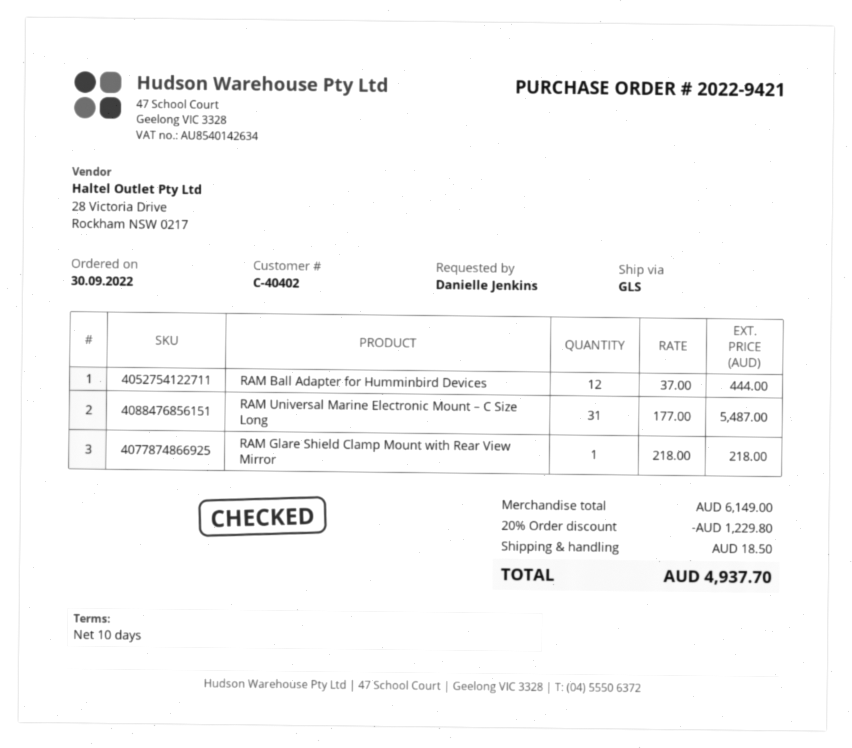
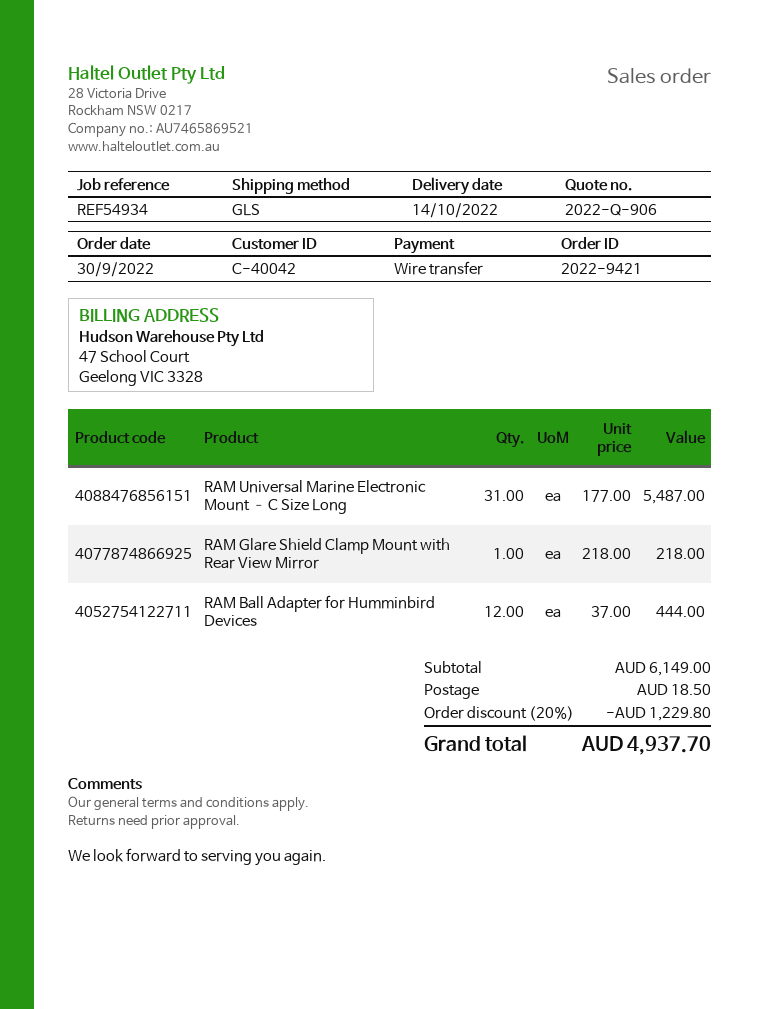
customer number: C-40402 -> C-40042

